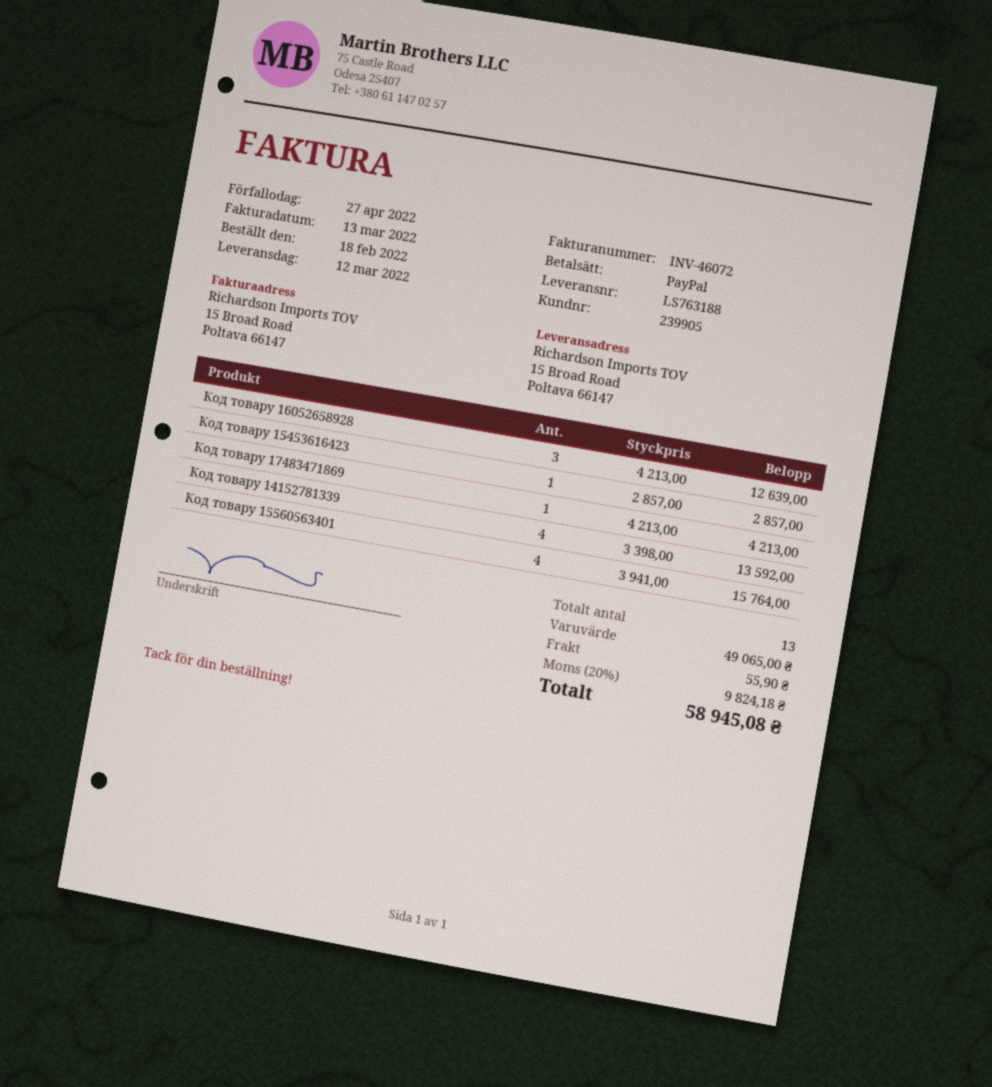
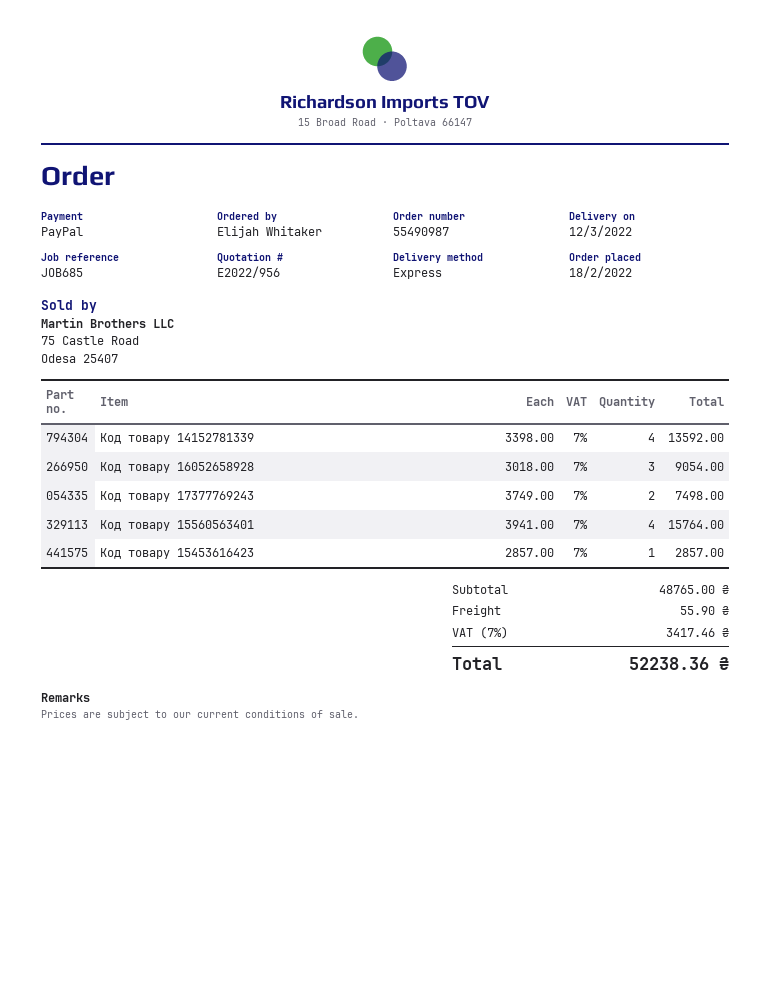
Код товару 16052658928: 3 x 4213.00 = 12639.00 -> 3 x 3018.00 = 9054.00
Код товару 17483471869: 1 x 4213.00 = 4213.00 -> none
Код товару 17377769243: none -> 2 x 3749.00 = 7498.00
subtotal: 49065.00 -> 48765.00
tax: 20% = 9824.18 -> 7% = 3417.46
total: 58945.08 -> 52238.36

